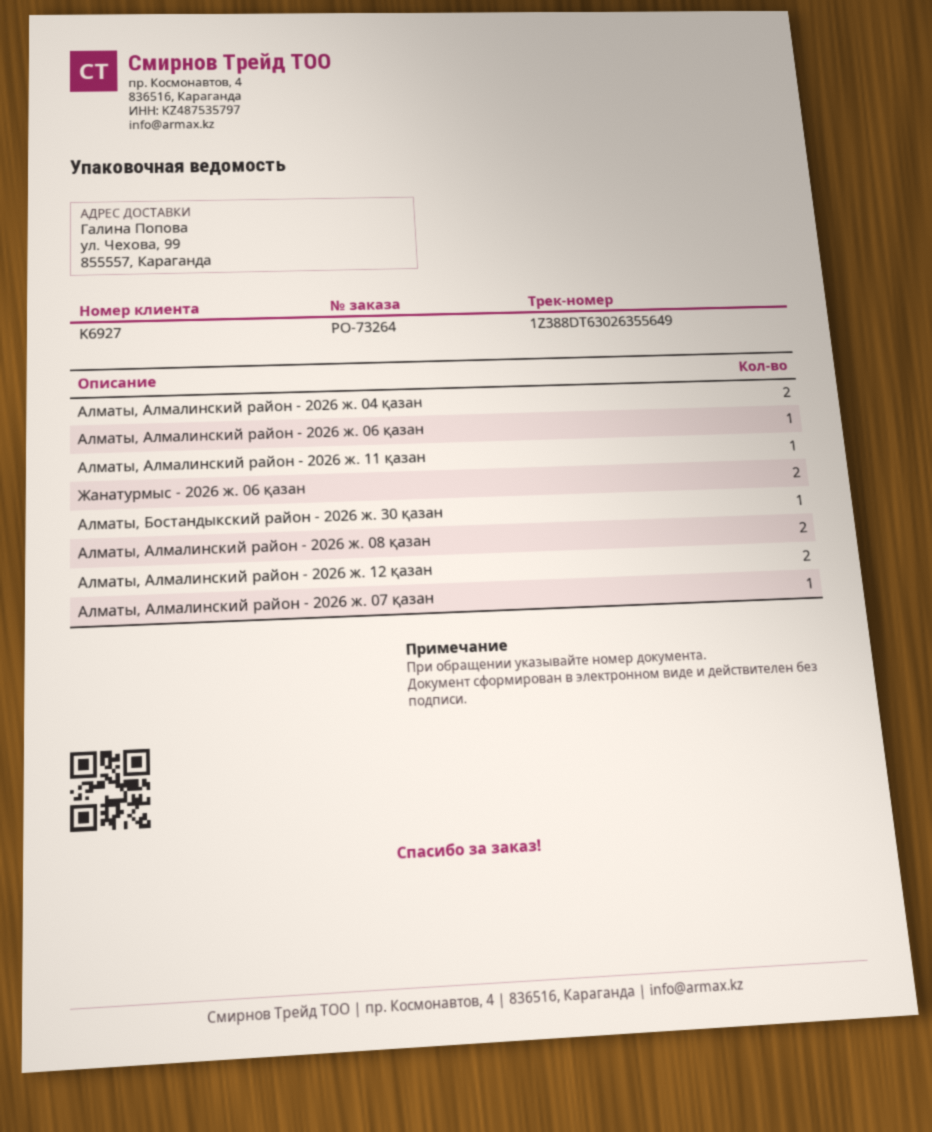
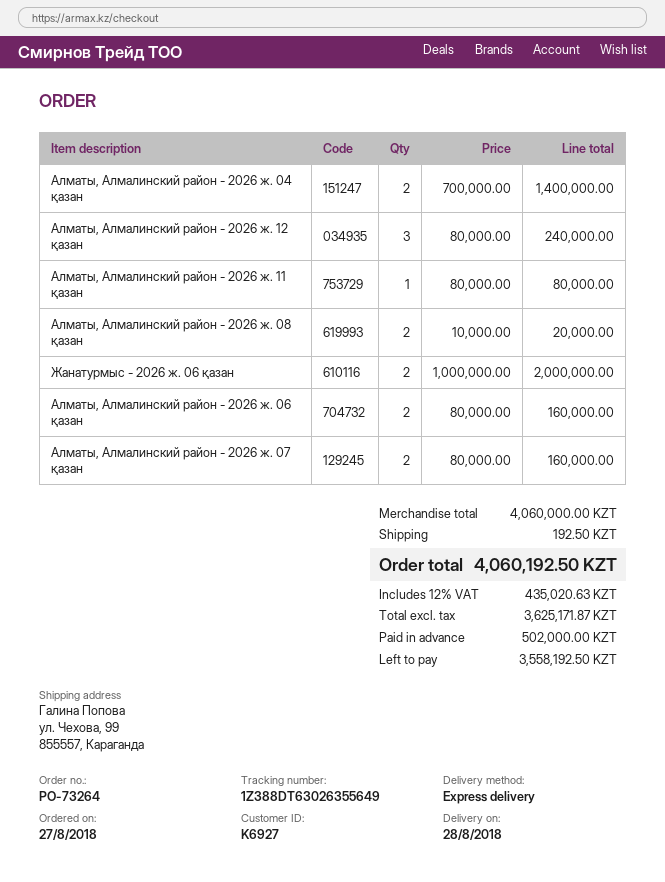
Алматы, Алмалинский район - 2026 ж. 06 қазан: 1 -> 2
Алматы, Бостандыкский район - 2026 ж. 30 қазан: 1 -> none
Алматы, Алмалинский район - 2026 ж. 12 қазан: 2 -> 3
Алматы, Алмалинский район - 2026 ж. 07 қазан: 1 -> 2

